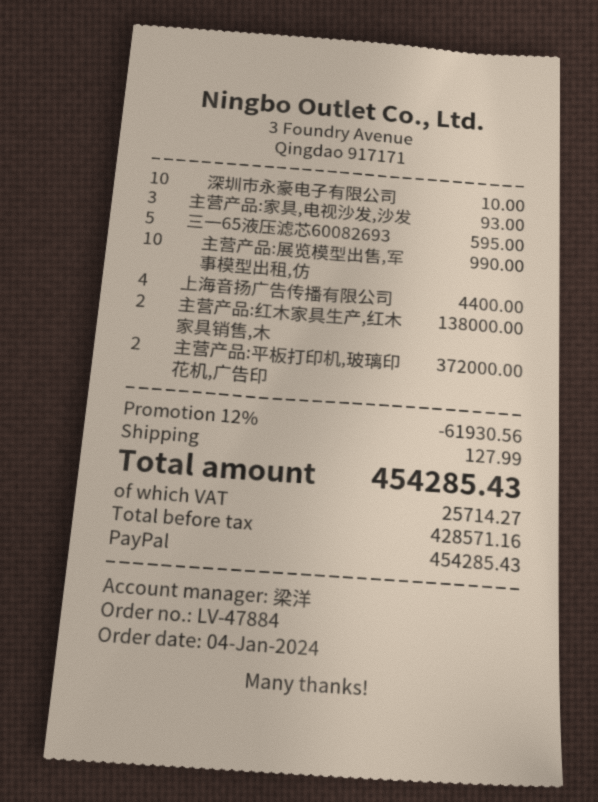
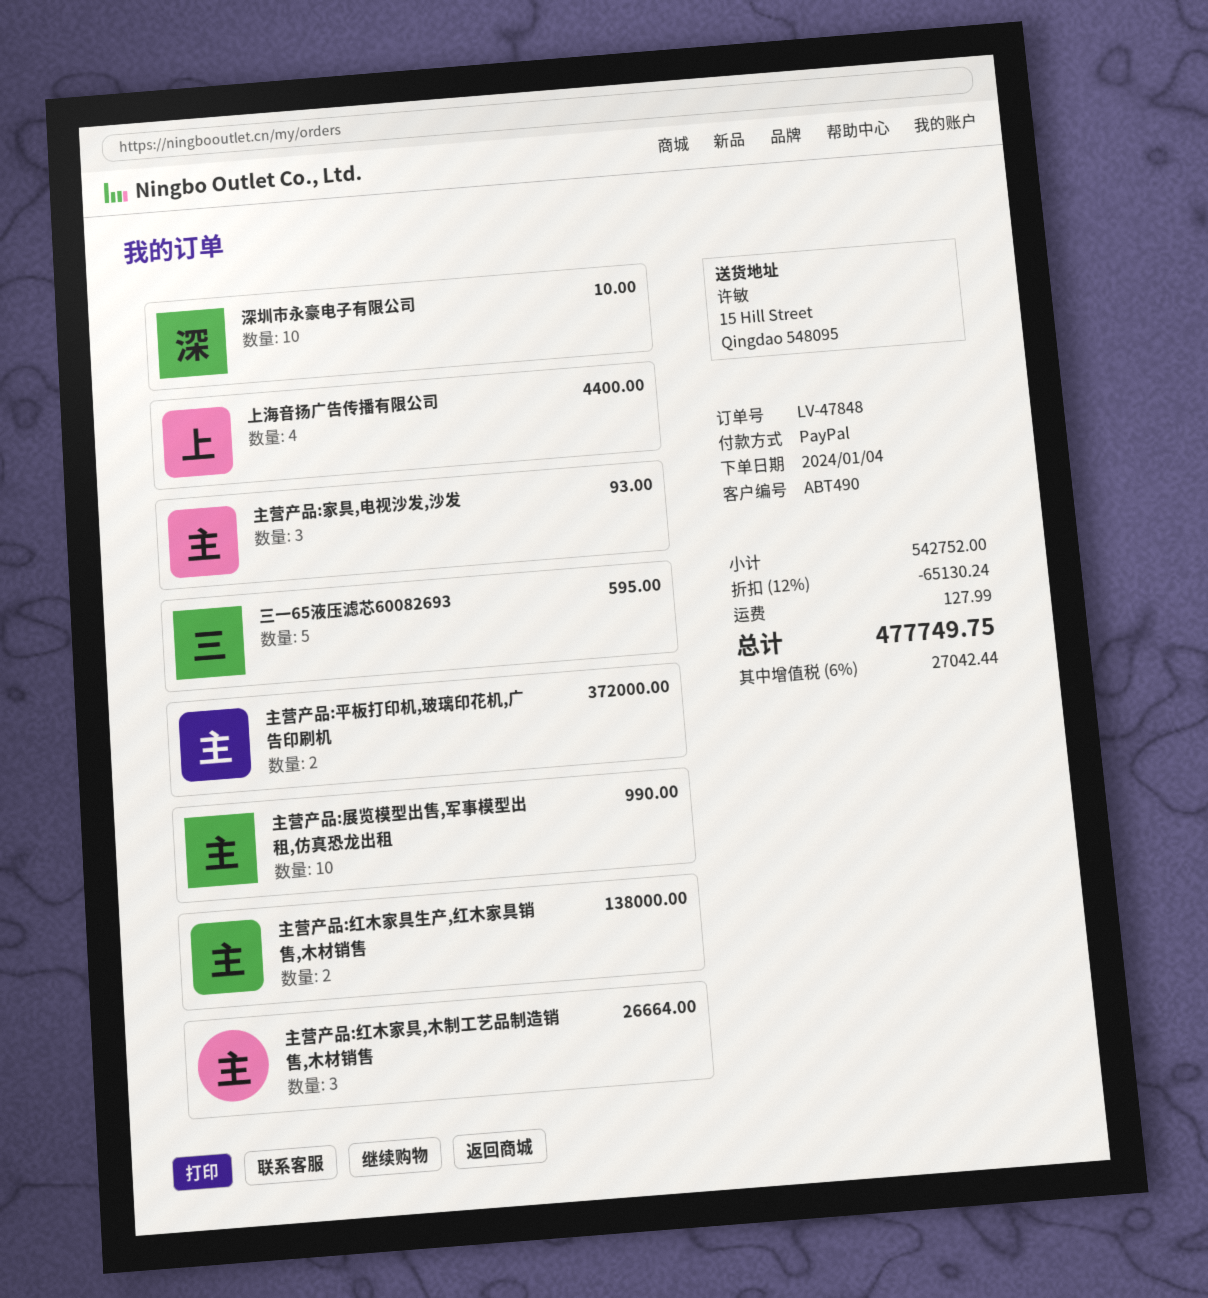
order number: LV-47884 -> LV-47848
主营产品:红木家具,木制工艺品制造销售,木材销售: none -> 3 for 26664.00
discount: 12% = 61930.56 -> 12% = 65130.24
tax: 25714.27 -> 27042.44
total: 454285.43 -> 477749.75

